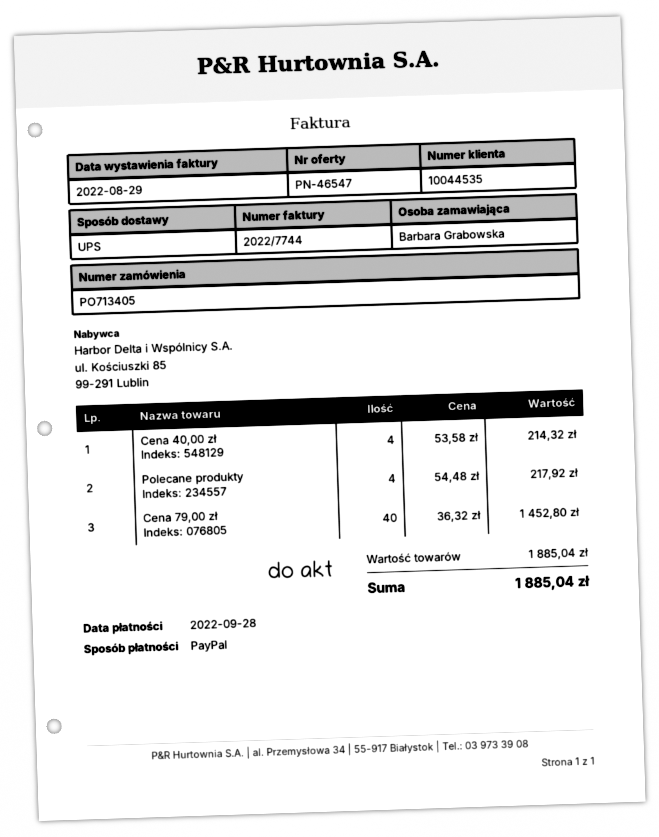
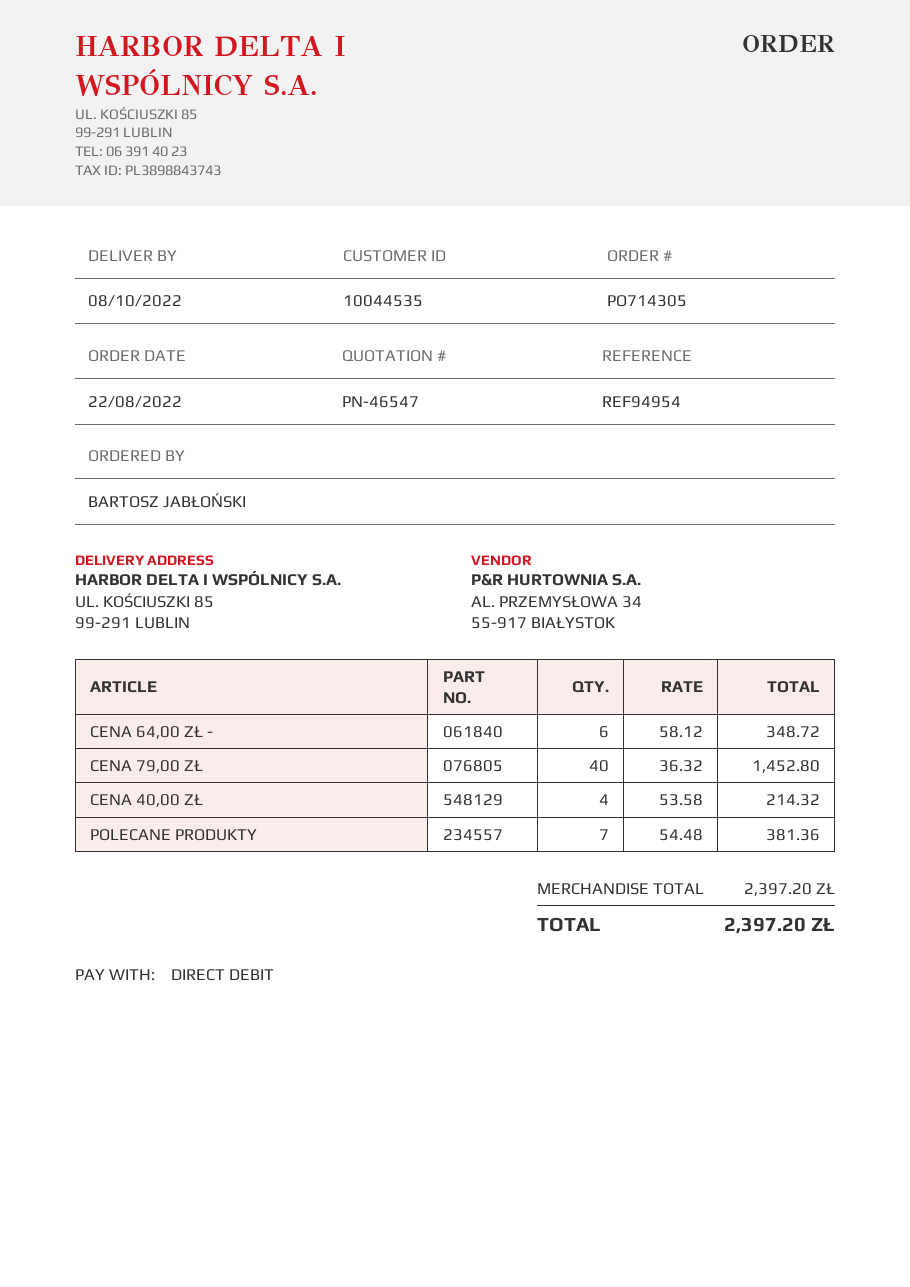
order number: PO713405 -> PO714305
ordered by: Barbara Grabowska -> BARTOSZ JABŁOŃSKI
payment method: PayPal -> direct debit
Polecane produkty: 4 x 54.48 = 217.92 -> 7 x 54.48 = 381.36
CENA 64,00 ZŁ -: none -> 6 x 58.12 = 348.72
subtotal: 1885.04 -> 2397.20
total: 1885.04 -> 2397.20

